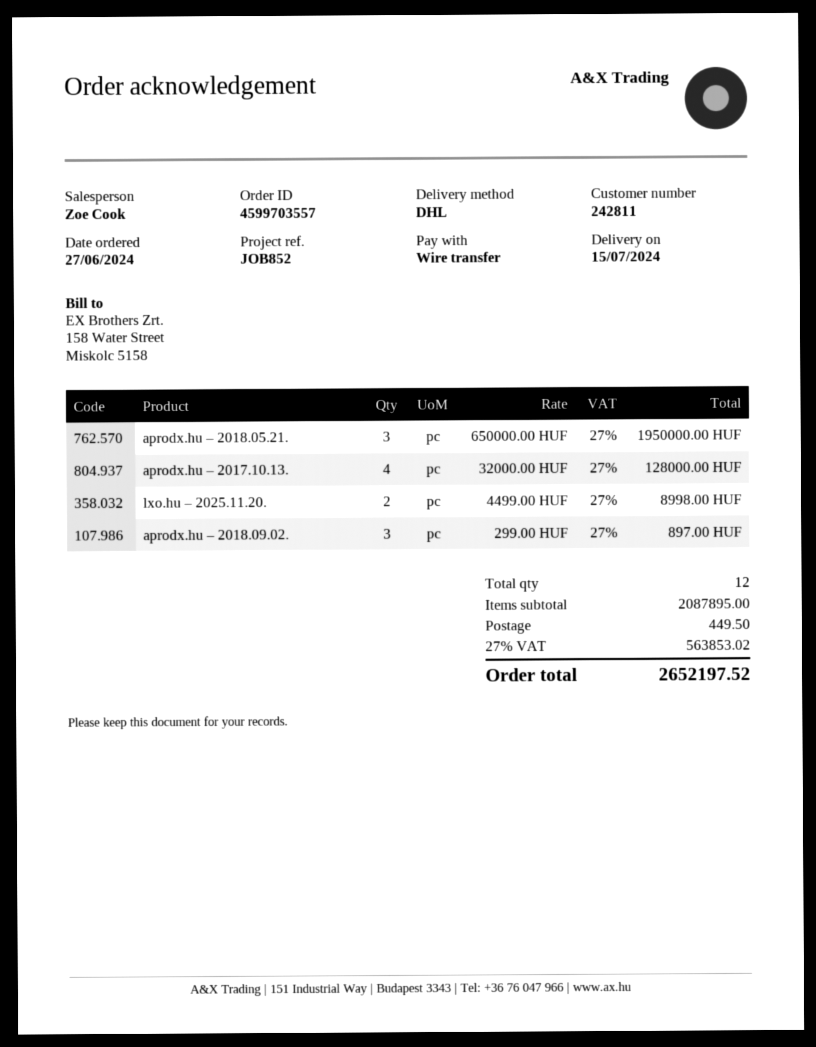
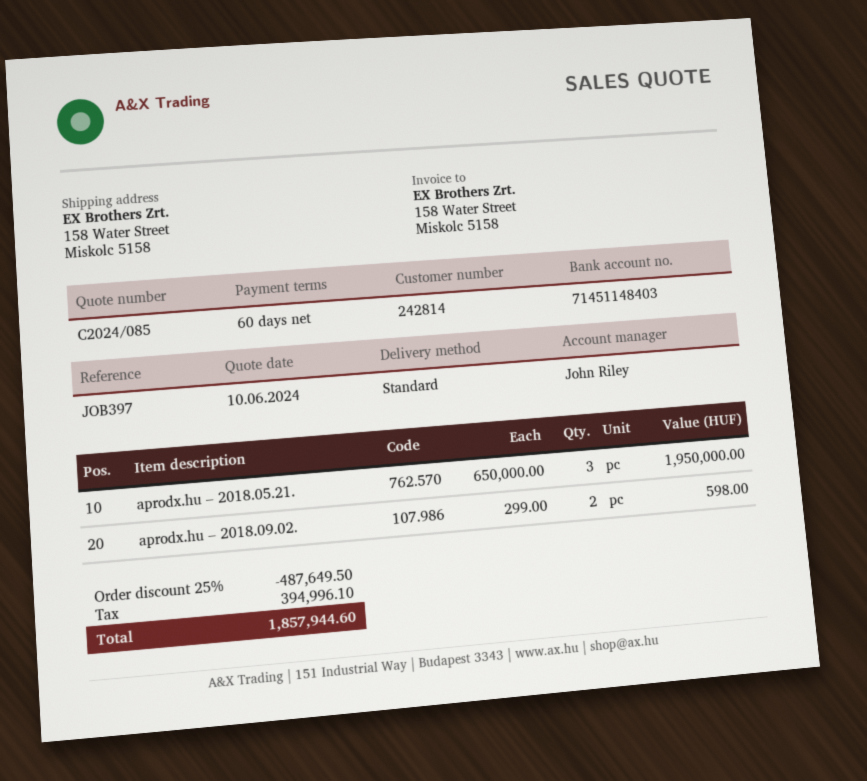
customer number: 242811 -> 242814
reference: JOB852 -> JOB397
sales rep: Zoe Cook -> John Riley
shipping method: DHL -> standard
aprodx.hu – 2017.10.13.: 4 x 32000.00 = 128000.00 -> none
lxo.hu – 2025.11.20.: 2 x 4499.00 = 8998.00 -> none
aprodx.hu – 2018.09.02.: 3 x 299.00 = 897.00 -> 2 x 299.00 = 598.00
discount: none -> 25% = 487649.50
shipping: 449.50 -> none
tax: 563853.02 -> 394996.10
total: 2652197.52 -> 1857944.60

